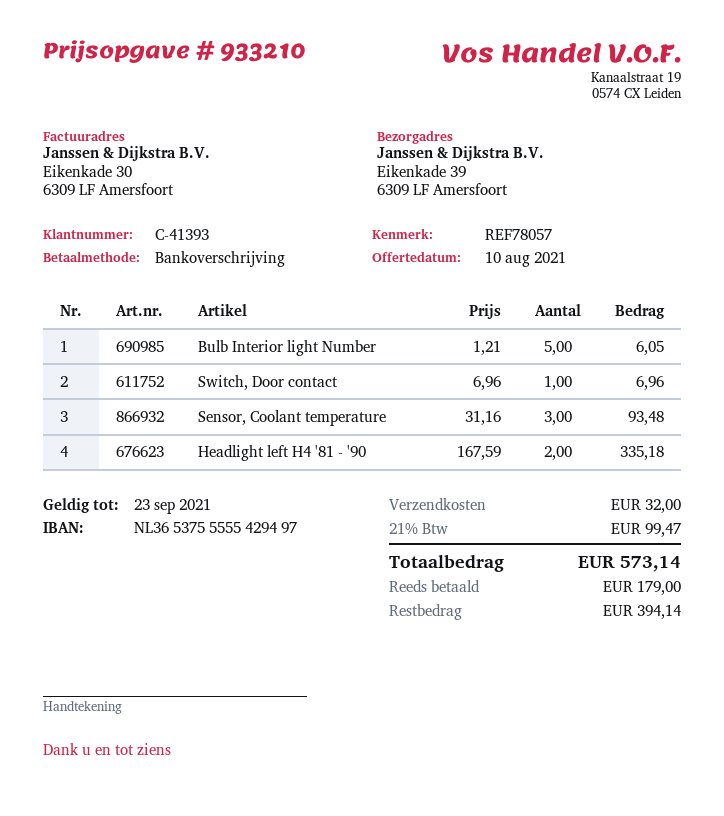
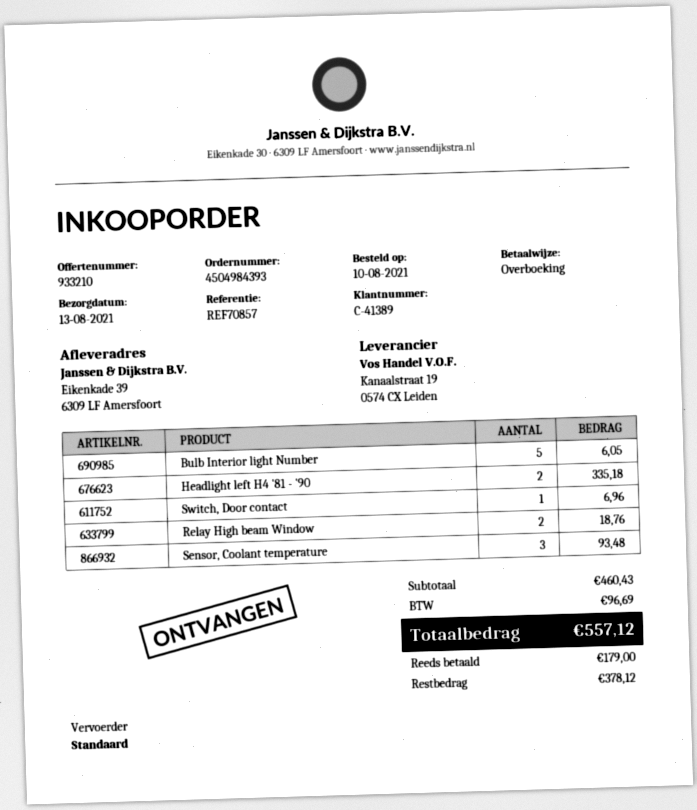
customer number: C-41393 -> C-41389
reference: REF78057 -> REF70857
Relay High beam Window: none -> 2 for 18.76
shipping: 32.00 -> none
tax: 99.47 -> 96.69
total: 573.14 -> 557.12
balance: 394.14 -> 378.12

